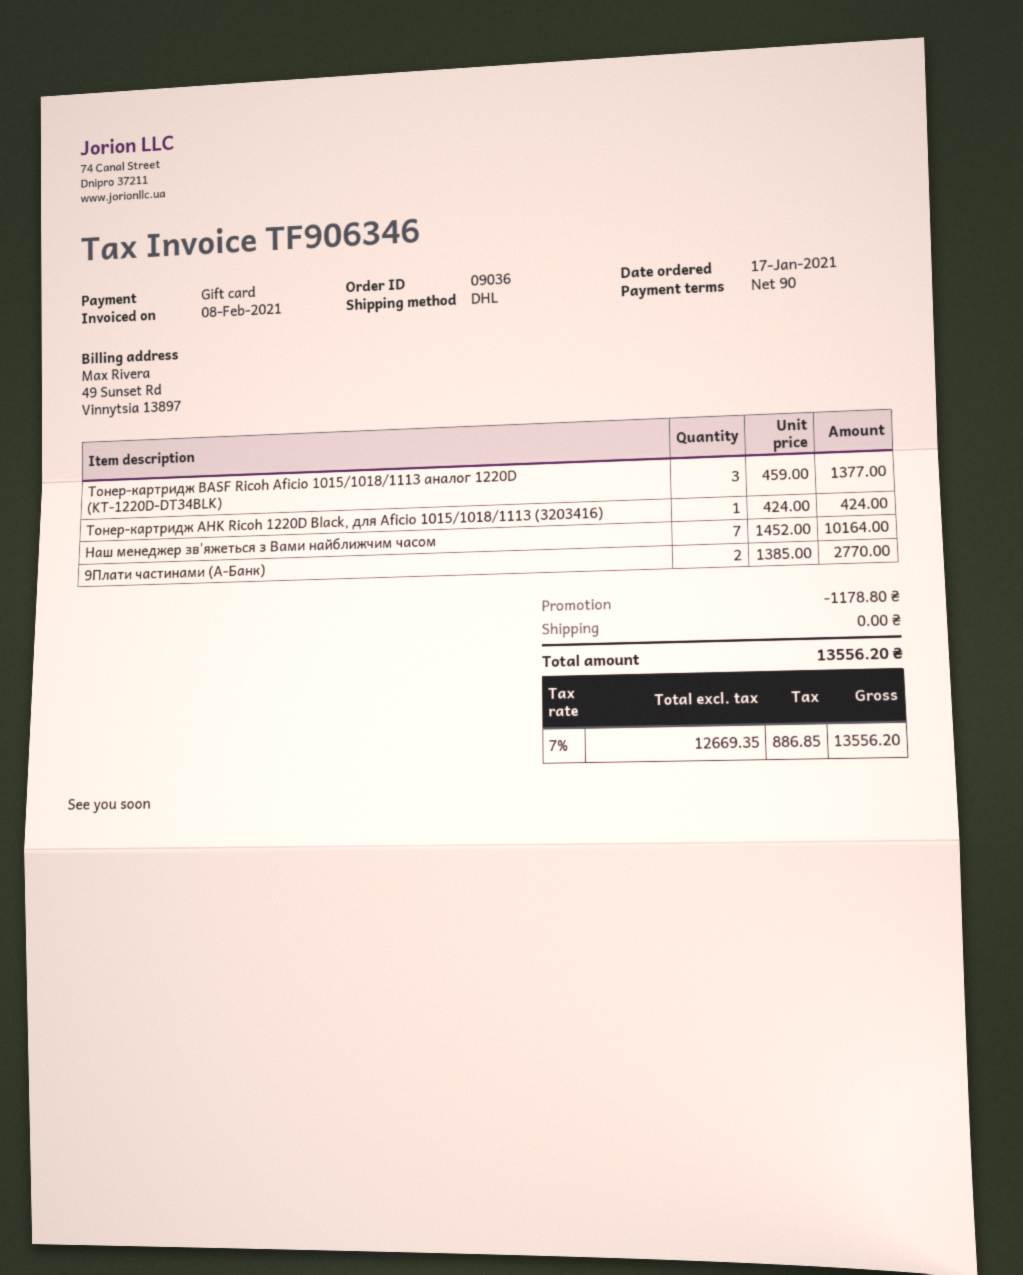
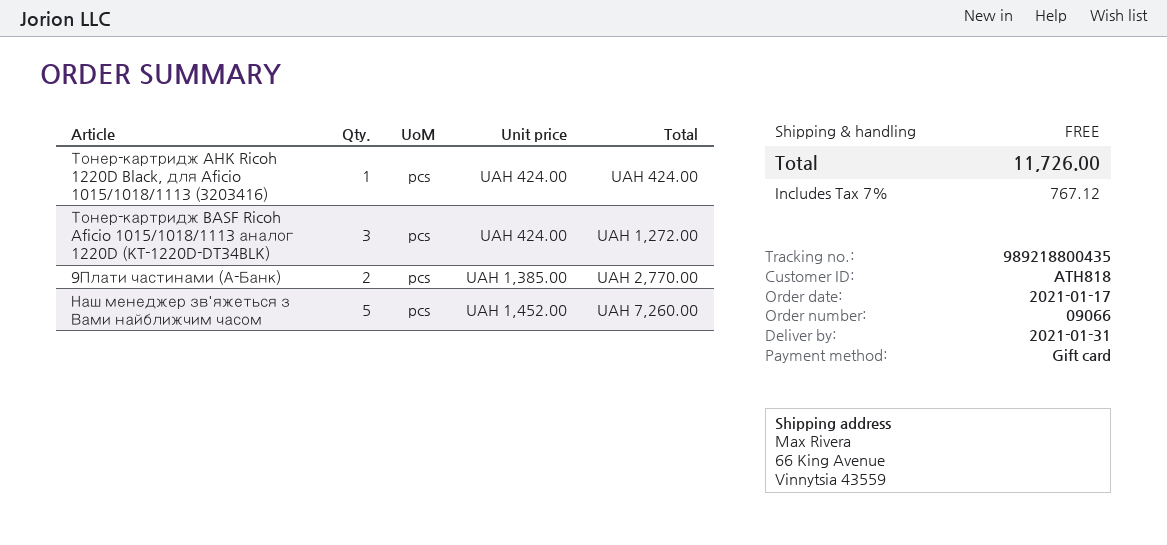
order number: 09036 -> 09066
Тонер-картридж BASF Ricoh Aficio 1015/1018/1113 аналог 1220D (KT-1220D-DT34BLK): 3 x 459.00 = 1377.00 -> 3 x 424.00 = 1272.00
Наш менеджер зв'яжеться з Вами найближчим часом: 7 x 1452.00 = 10164.00 -> 5 x 1452.00 = 7260.00
discount: 1178.80 -> none
tax: 7% = 886.85 -> 7% = 767.12
total: 13556.20 -> 11726.00

